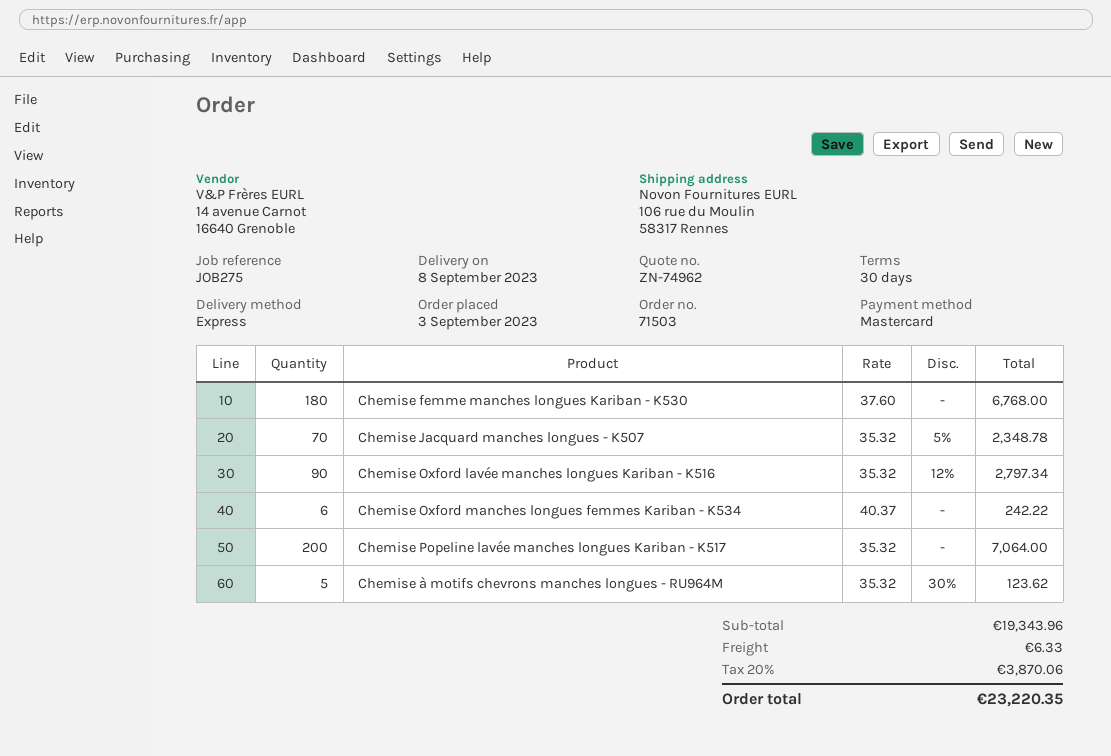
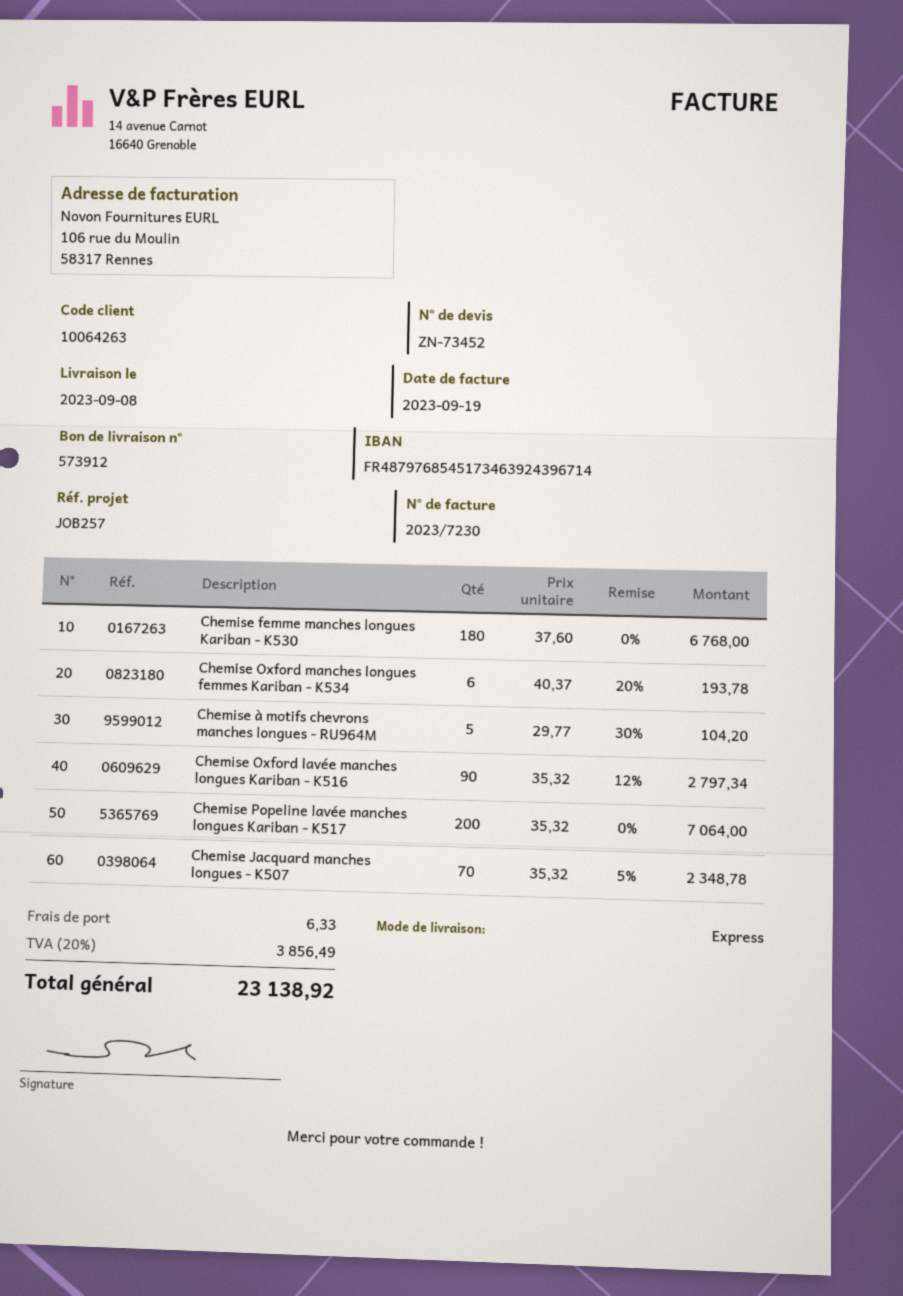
quote number: ZN-74962 -> ZN-73452
reference: JOB275 -> JOB257
Chemise Oxford manches longues femmes Kariban - K534: 6 x 40.37 = 242.22 -> 6 x 40.37 - 20% = 193.78
Chemise à motifs chevrons manches longues - RU964M: 5 x 35.32 - 30% = 123.62 -> 5 x 29.77 - 30% = 104.20
tax: 20% = 3870.06 -> 20% = 3856.49
total: 23220.35 -> 23138.92

